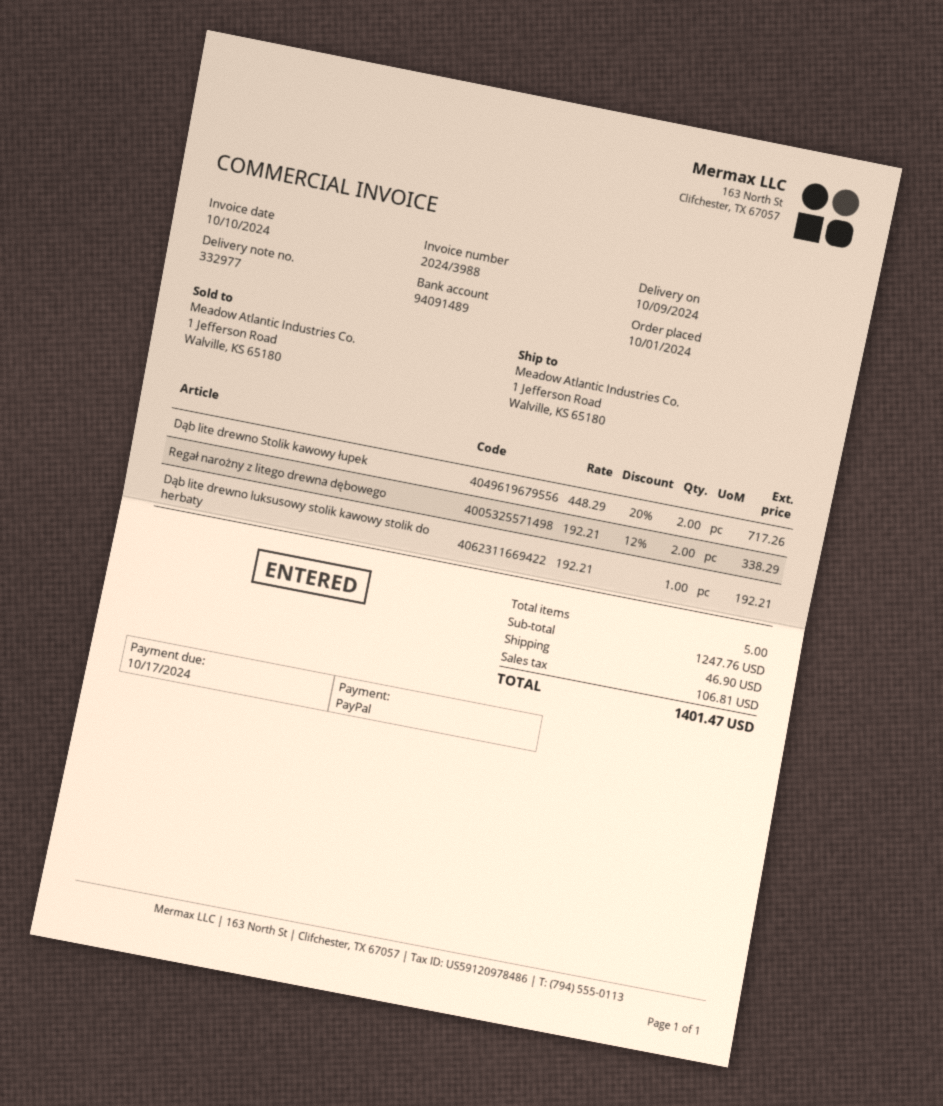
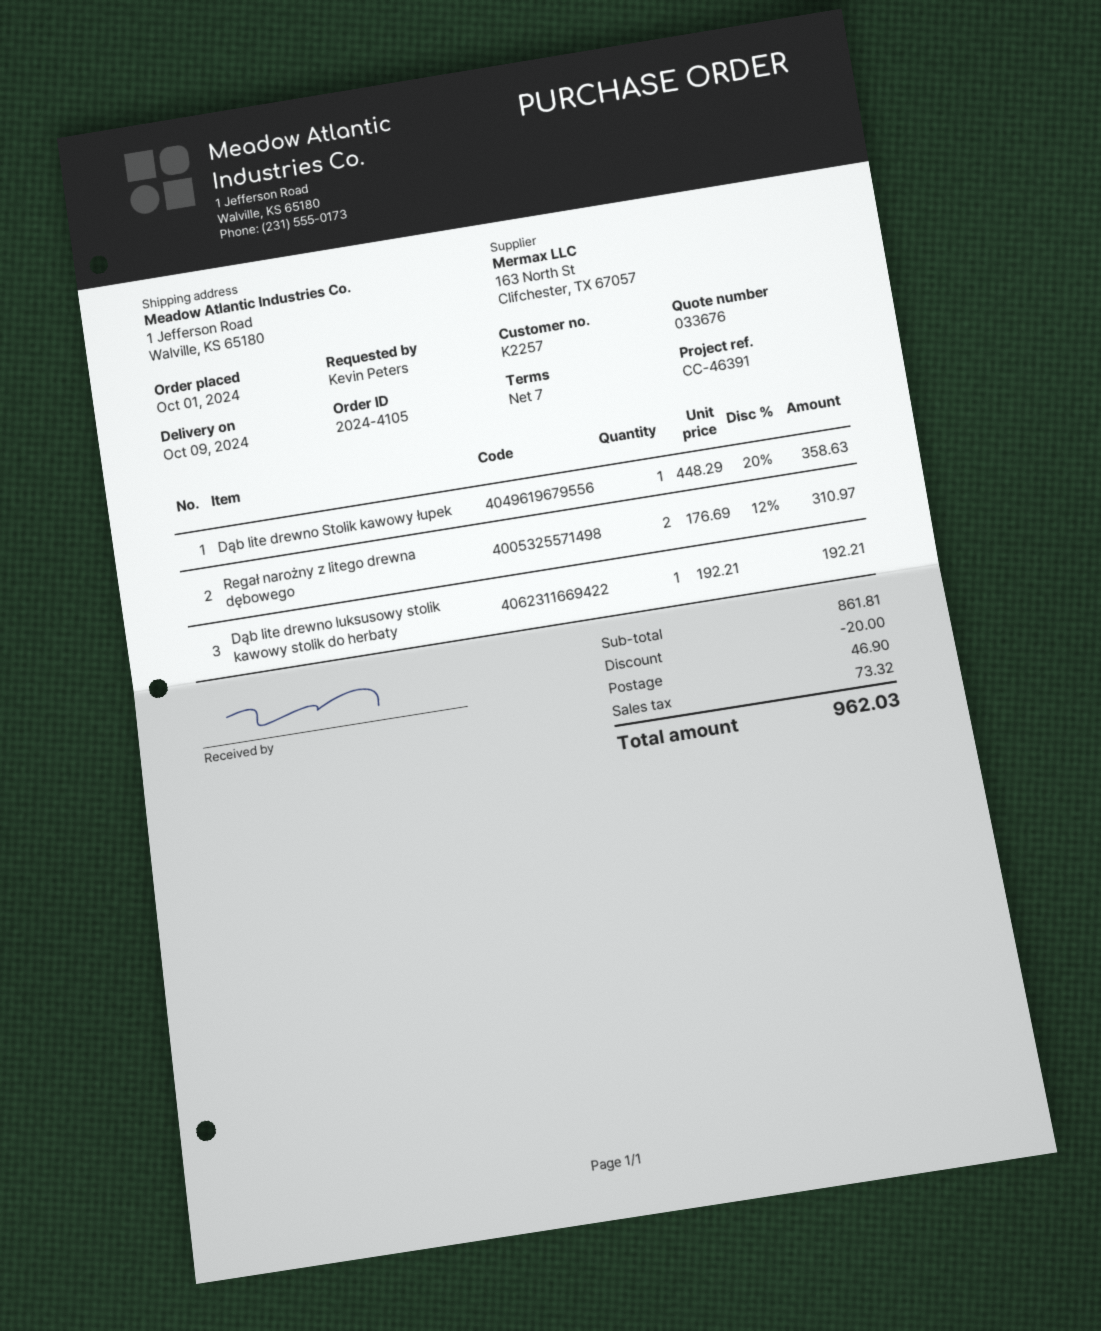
Dąb lite drewno Stolik kawowy łupek: 2 x 448.29 - 20% = 717.26 -> 1 x 448.29 - 20% = 358.63
Regał narożny z litego drewna dębowego: 2 x 192.21 - 12% = 338.29 -> 2 x 176.69 - 12% = 310.97
subtotal: 1247.76 -> 861.81
discount: none -> 20.00
tax: 106.81 -> 73.32
total: 1401.47 -> 962.03

